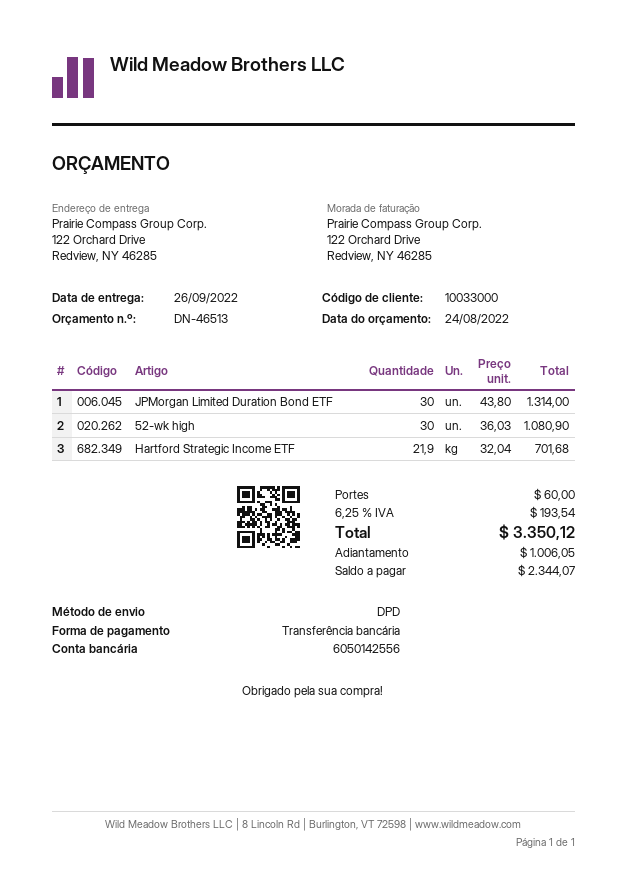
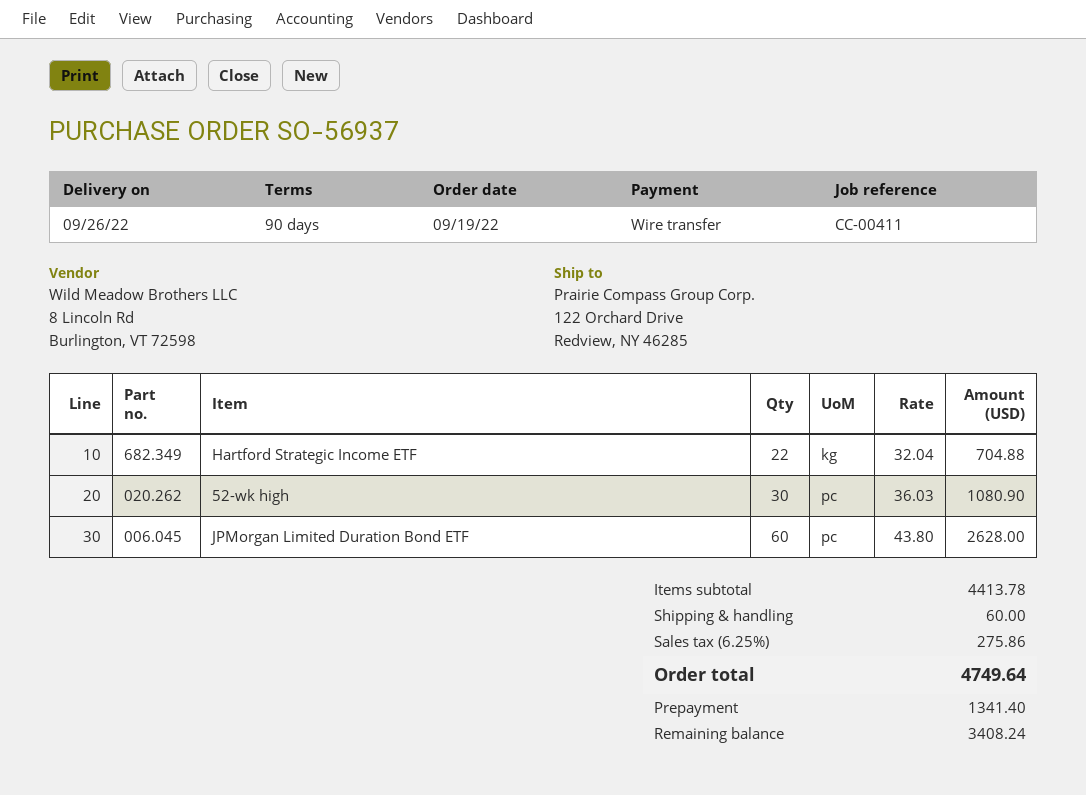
JPMorgan Limited Duration Bond ETF: 30 x 43.80 = 1314.00 -> 60 x 43.80 = 2628.00
Hartford Strategic Income ETF: 21.9 x 32.04 = 701.68 -> 22 x 32.04 = 704.88
tax: 6.25% = 193.54 -> 6.25% = 275.86
total: 3350.12 -> 4749.64
deposit: 1006.05 -> 1341.40
balance: 2344.07 -> 3408.24

